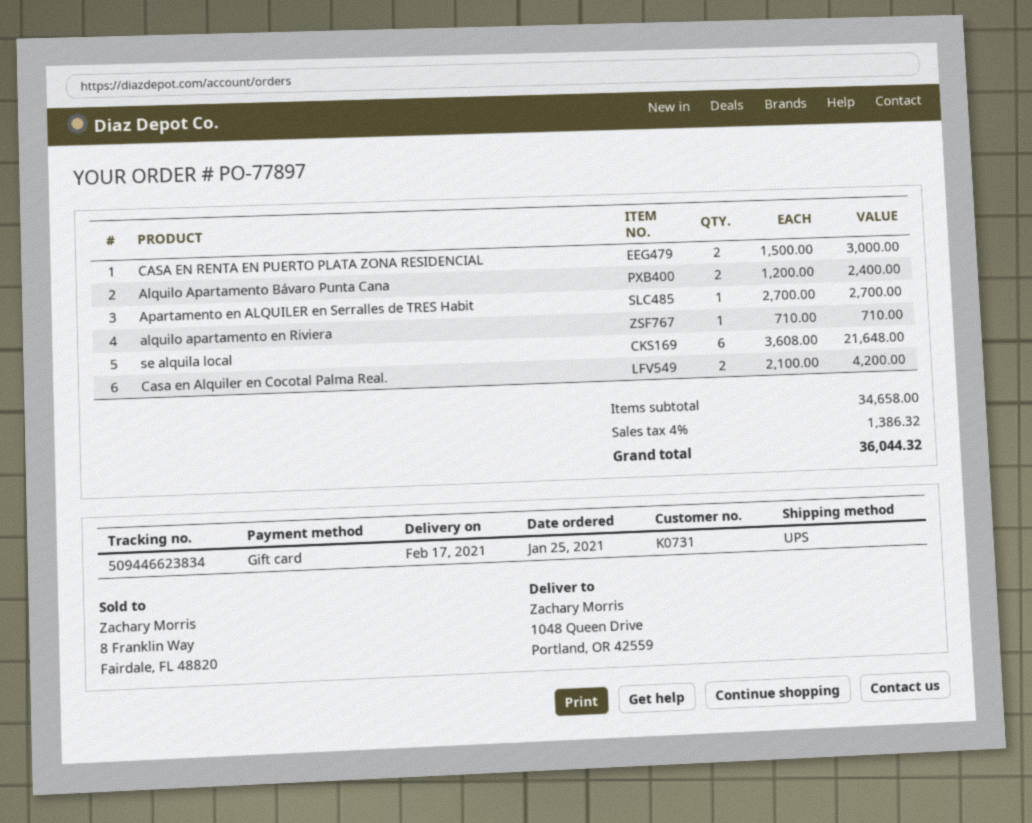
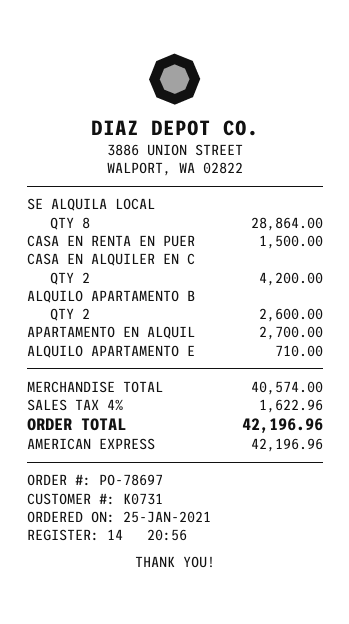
order number: PO-77897 -> PO-78697
payment method: gift card -> American Express
CASA EN RENTA EN PUERTO PLATA ZONA RESIDENCIAL: 2 for 3000.00 -> 1 for 1500.00
Alquilo Apartamento Bávaro Punta Cana: 2 for 2400.00 -> 2 for 2600.00
se alquila local: 6 for 21648.00 -> 8 for 28864.00
subtotal: 34658.00 -> 40574.00
tax: 4% = 1386.32 -> 4% = 1622.96
total: 36044.32 -> 42196.96

